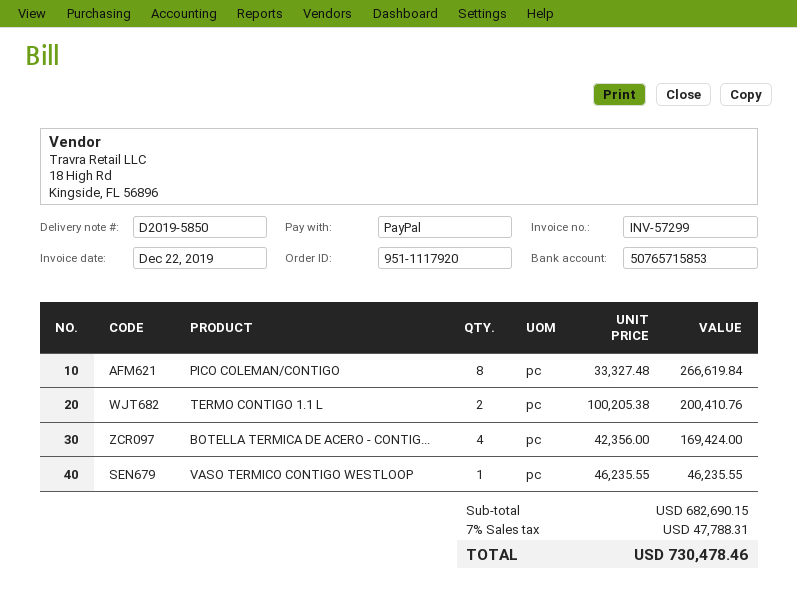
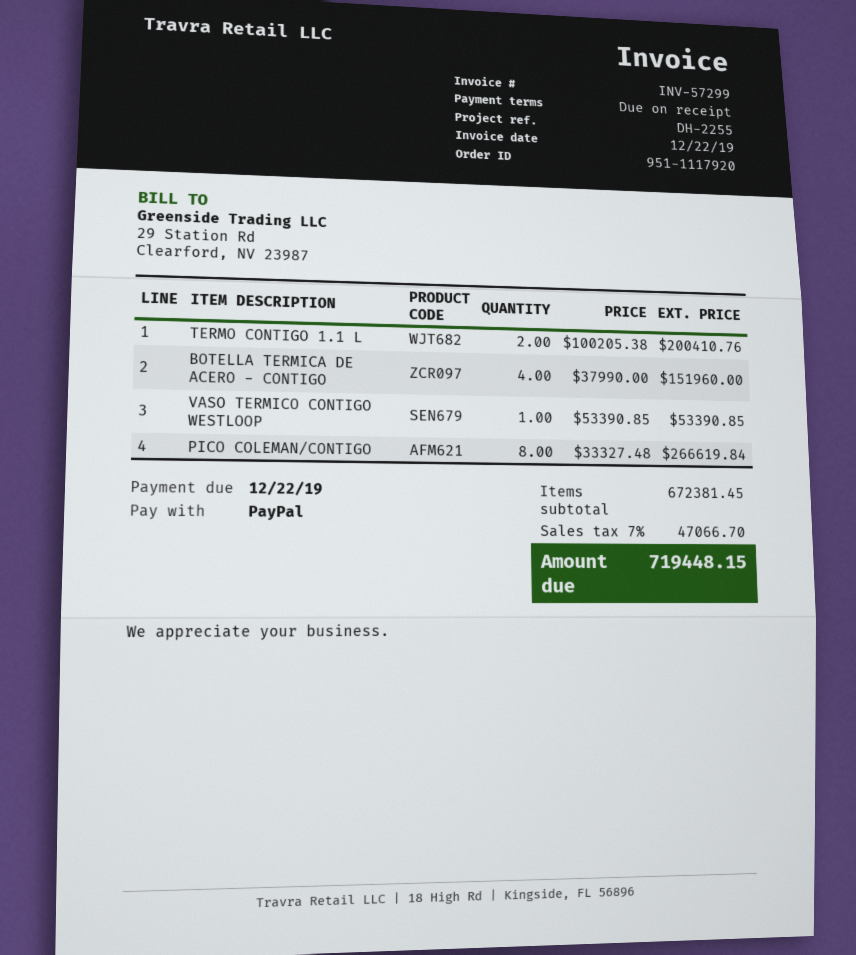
BOTELLA TERMICA DE ACERO - CONTIG...: 4 x 42356.00 = 169424.00 -> 4 x 37990.00 = 151960.00
VASO TERMICO CONTIGO WESTLOOP: 1 x 46235.55 = 46235.55 -> 1 x 53390.85 = 53390.85
subtotal: 682690.15 -> 672381.45
tax: 7% = 47788.31 -> 7% = 47066.70
total: 730478.46 -> 719448.15

